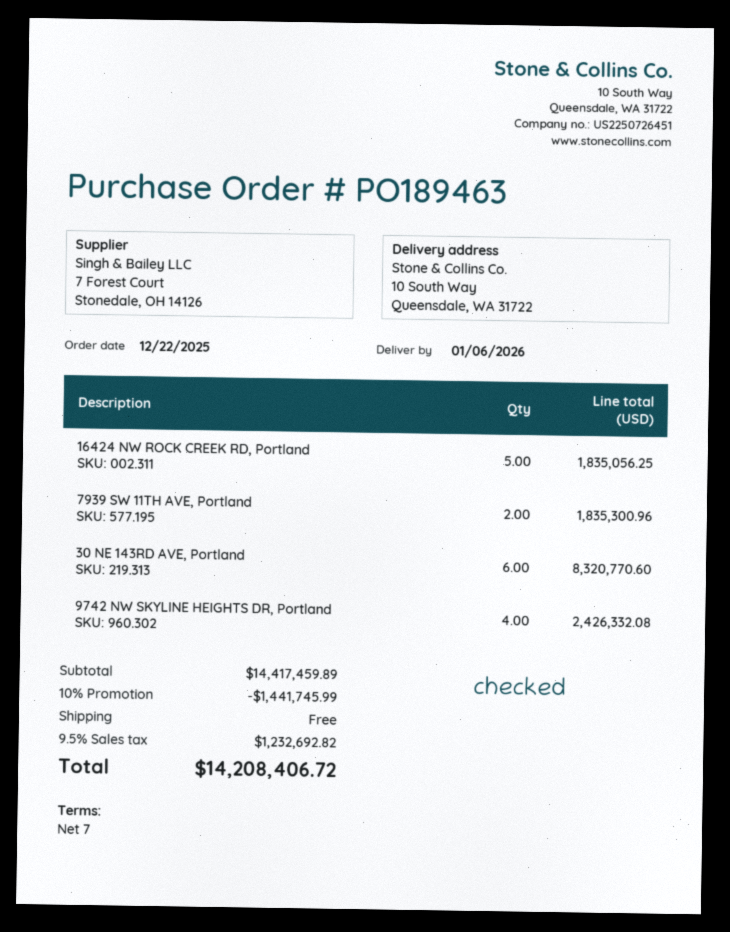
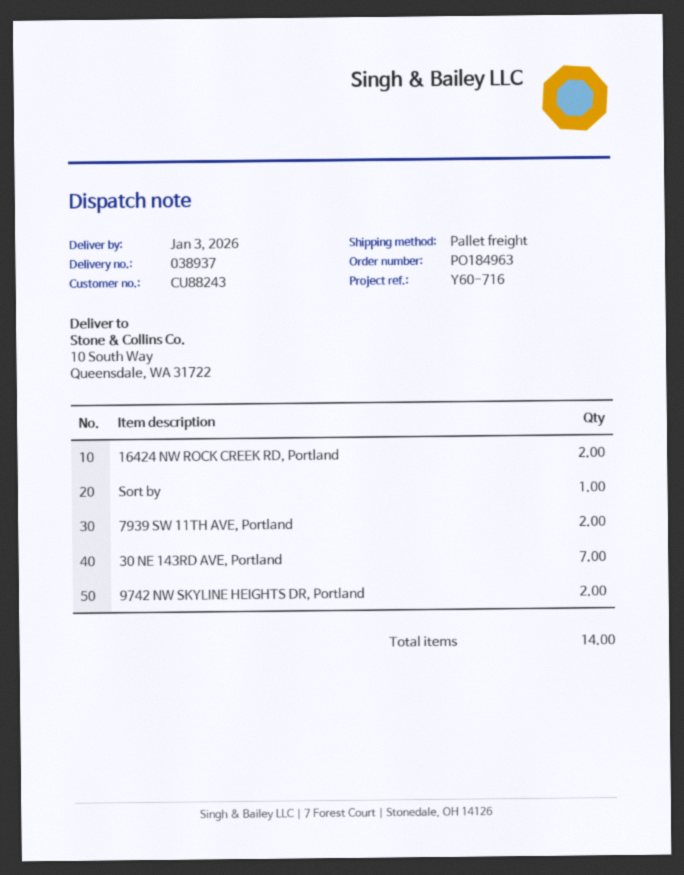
order number: PO189463 -> PO184963
delivery date: 2026-01-06 -> 2026-01-03
16424 NW ROCK CREEK RD, Portland: 5 -> 2
30 NE 143RD AVE, Portland: 6 -> 7
9742 NW SKYLINE HEIGHTS DR, Portland: 4 -> 2
Sort by: none -> 1

